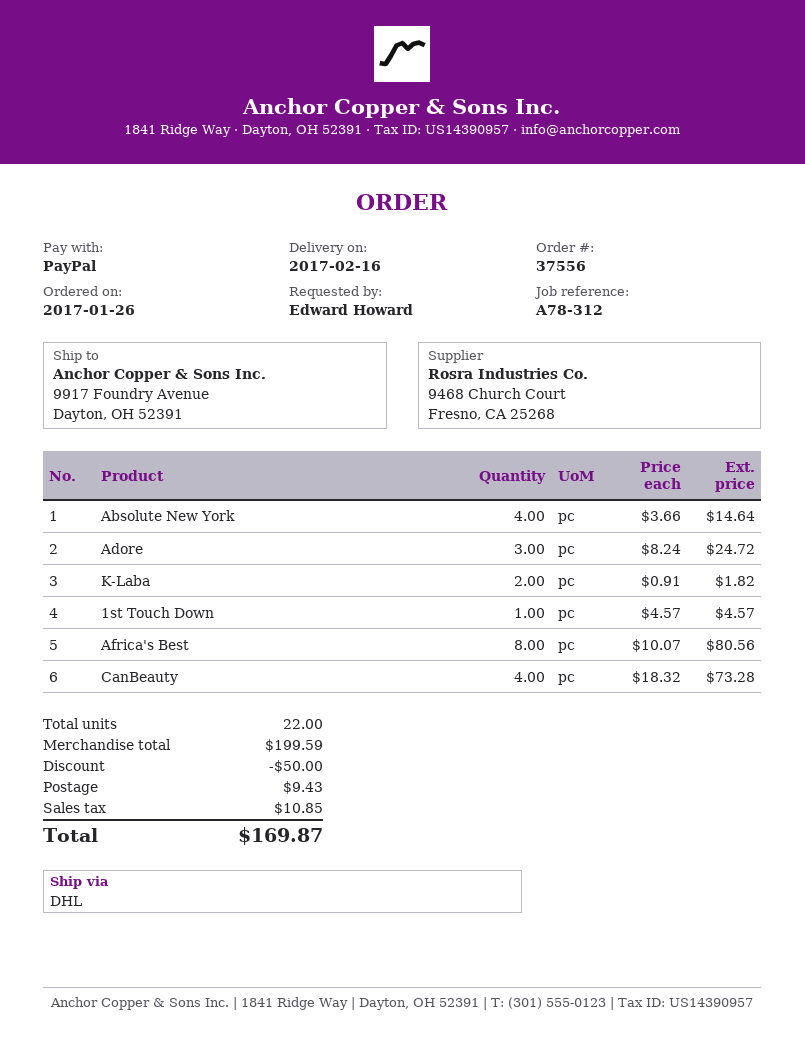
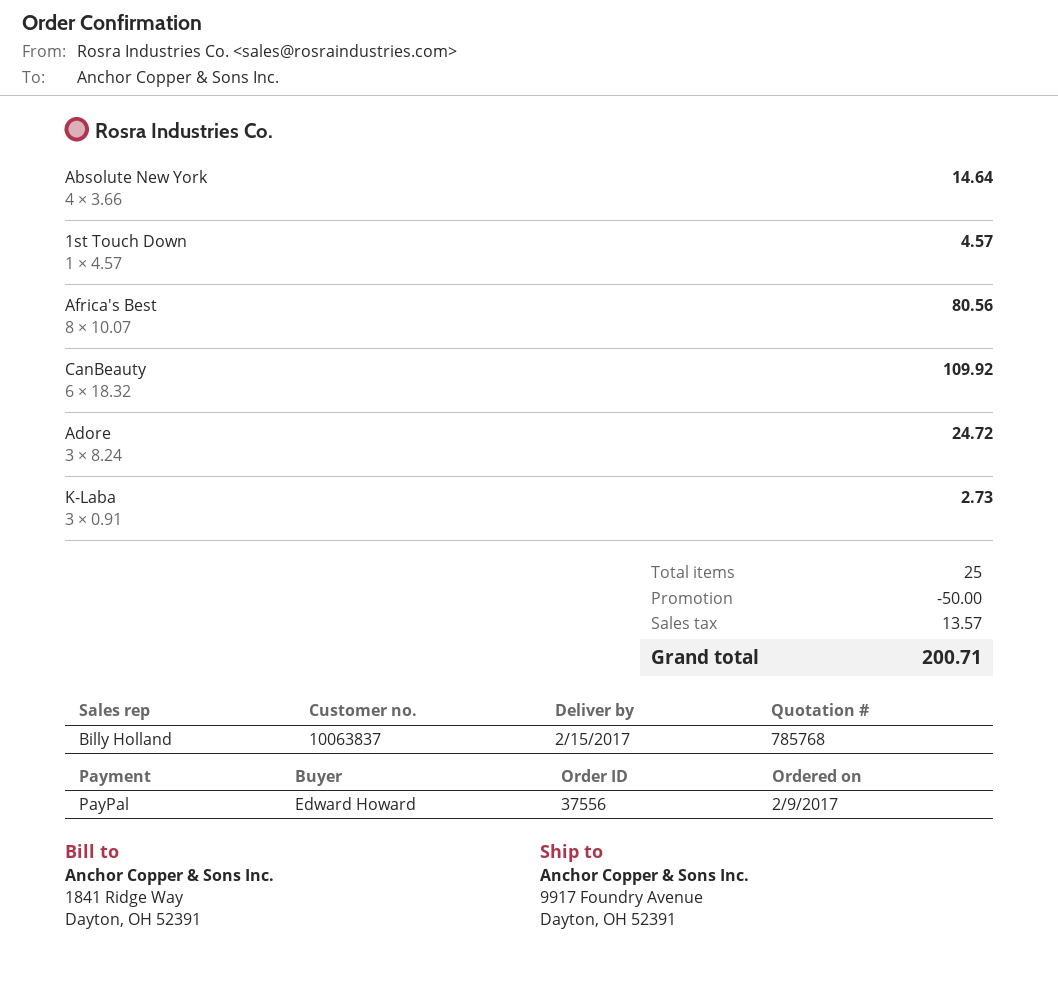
order date: 2017-01-26 -> 2017-02-09
delivery date: 2017-02-16 -> 2017-02-15
K-Laba: 2 x 0.91 = 1.82 -> 3 x 0.91 = 2.73
CanBeauty: 4 x 18.32 = 73.28 -> 6 x 18.32 = 109.92
total quantity: 22 -> 25
shipping: 9.43 -> none
tax: 10.85 -> 13.57
total: 169.87 -> 200.71

